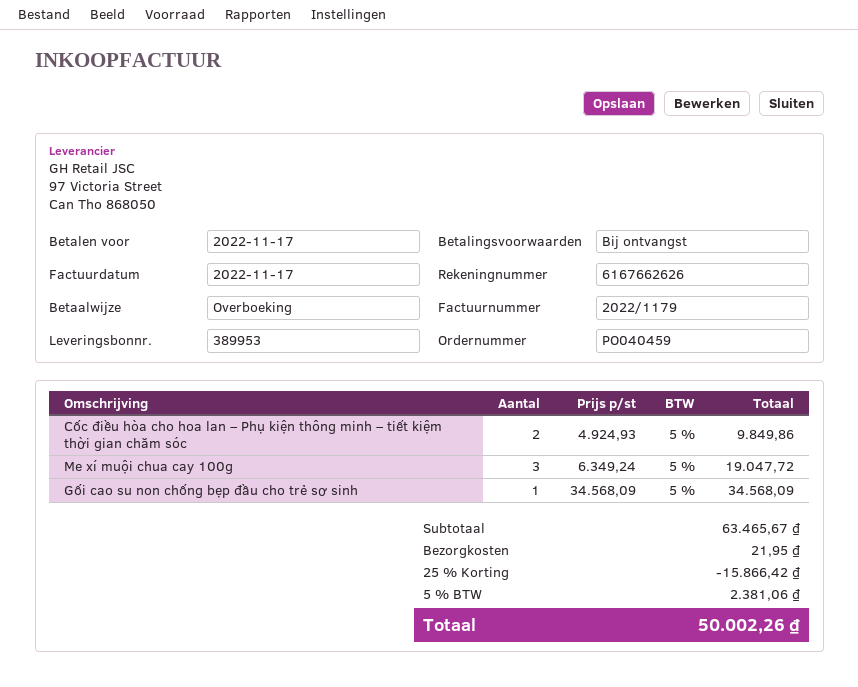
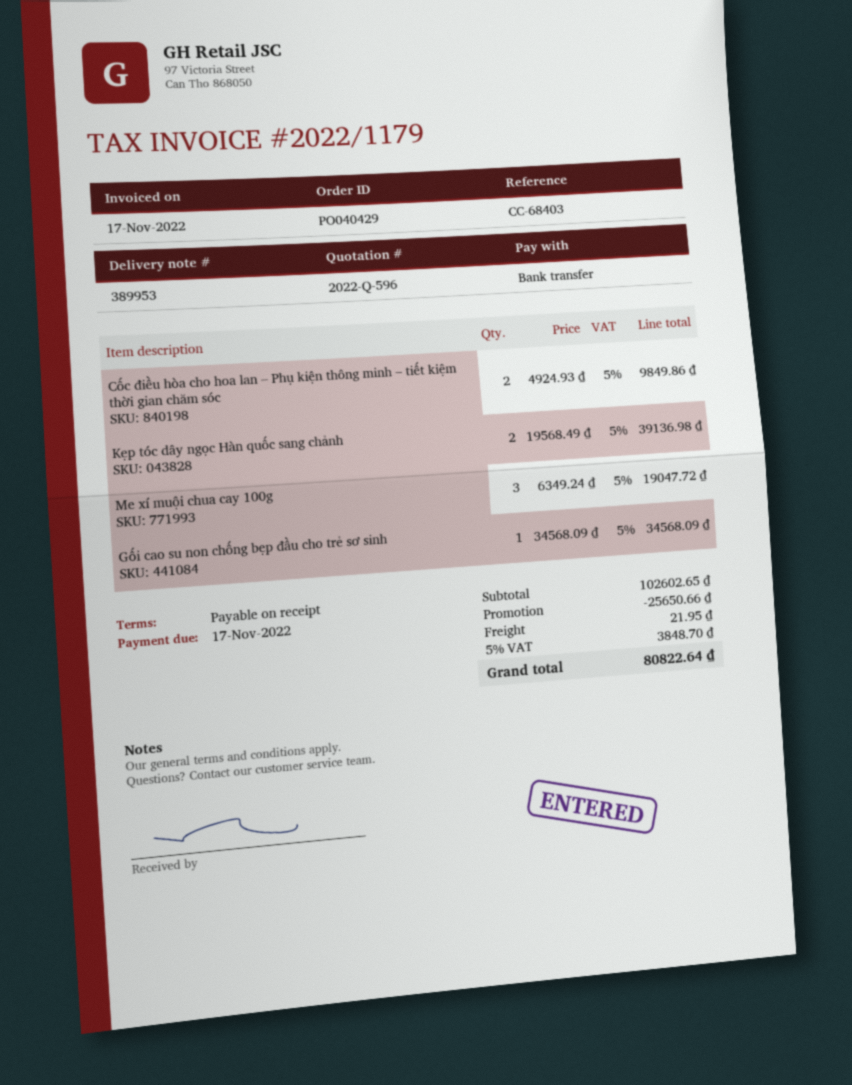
order number: PO040459 -> PO040429
Kẹp tóc dây ngọc Hàn quốc sang chảnh: none -> 2 x 19568.49 = 39136.98
subtotal: 63465.67 -> 102602.65
discount: 15866.42 -> 25650.66
tax: 5% = 2381.06 -> 5% = 3848.70
total: 50002.26 -> 80822.64

